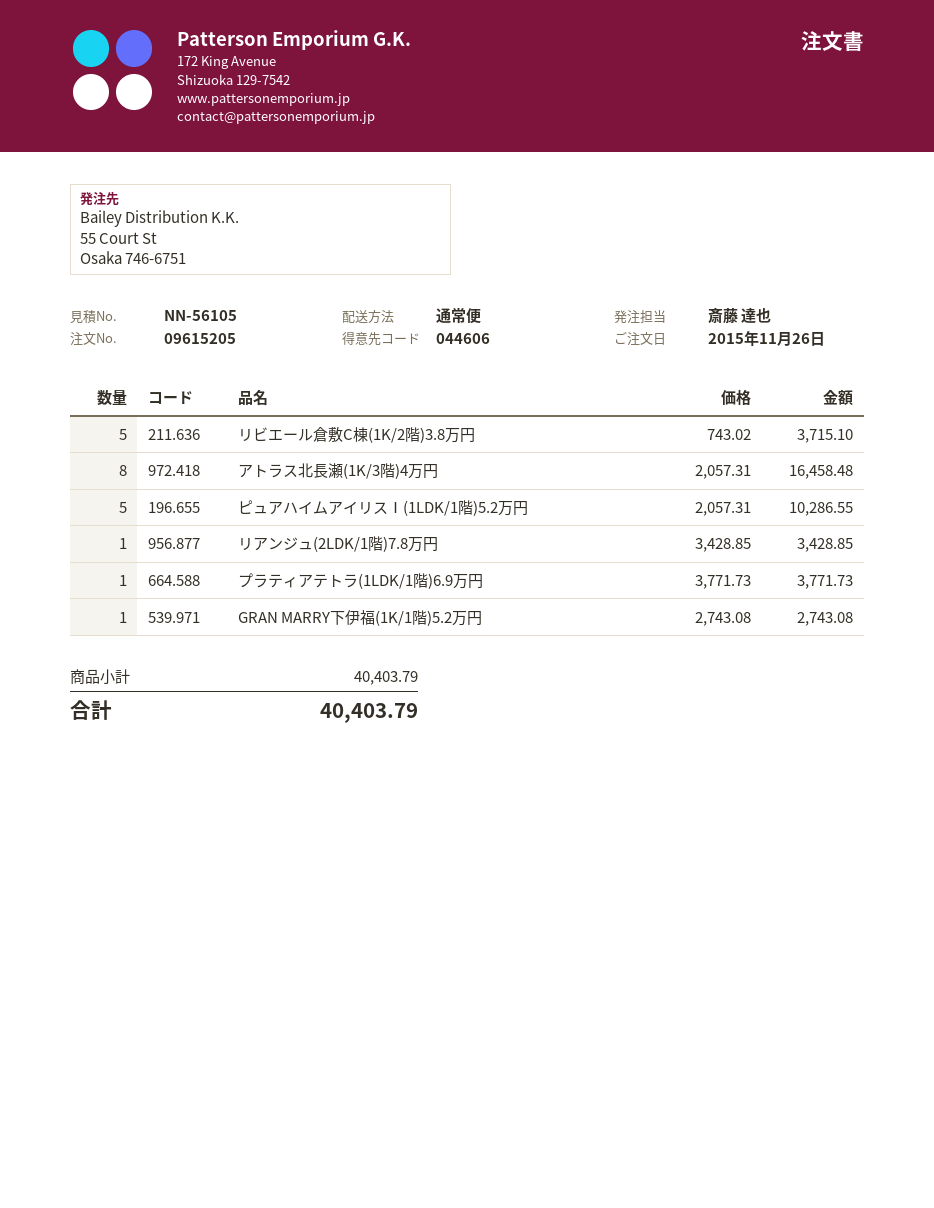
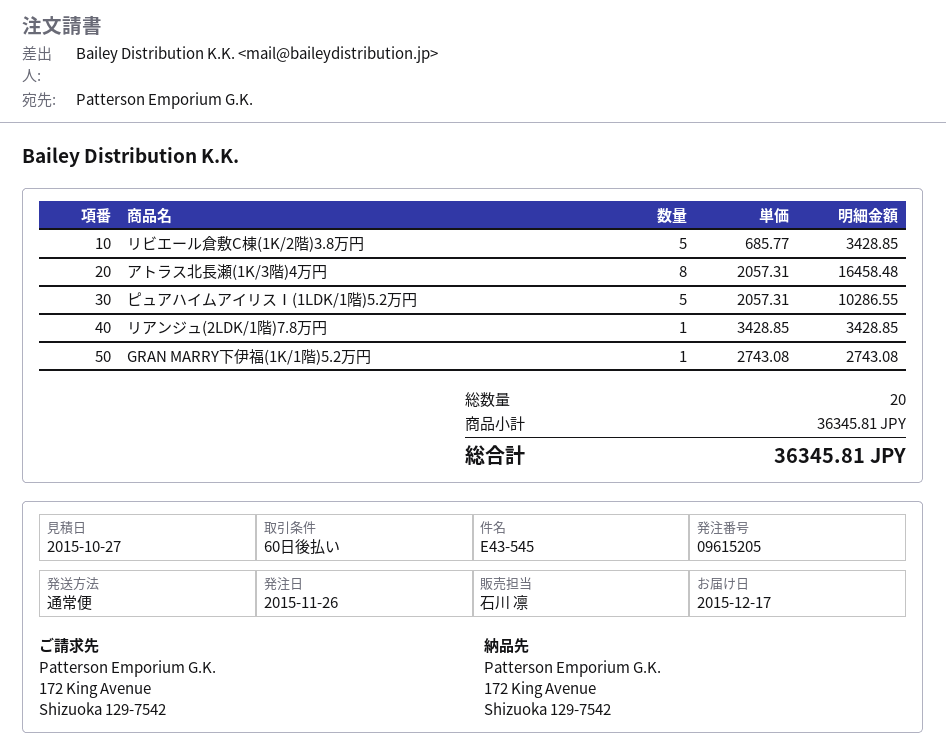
リビエール倉敷C棟(1K/2階)3.8万円: 5 x 743.02 = 3715.10 -> 5 x 685.77 = 3428.85
プラティアテトラ(1LDK/1階)6.9万円: 1 x 3771.73 = 3771.73 -> none
subtotal: 40403.79 -> 36345.81
total: 40403.79 -> 36345.81

